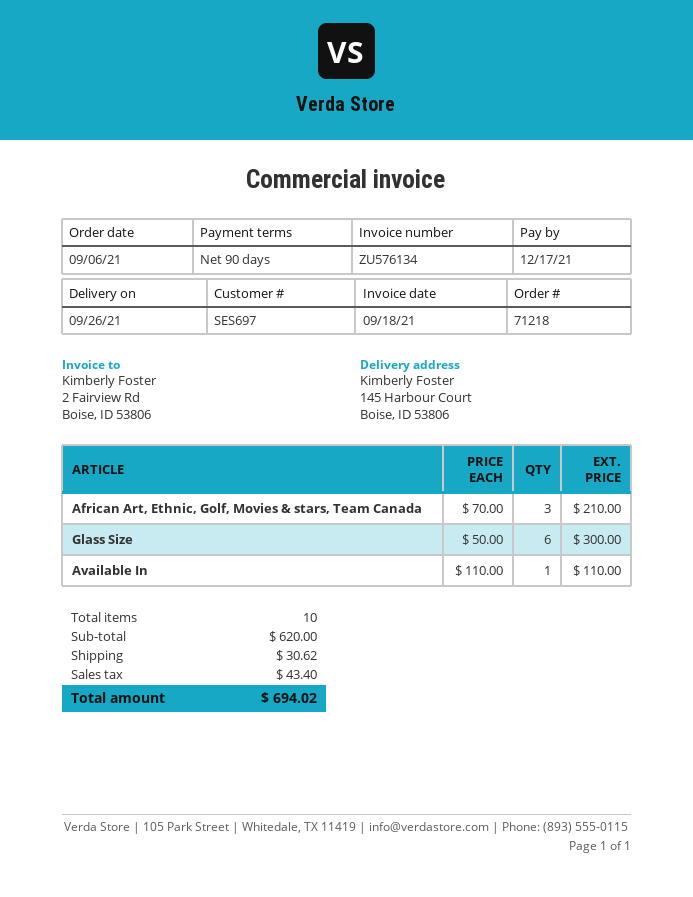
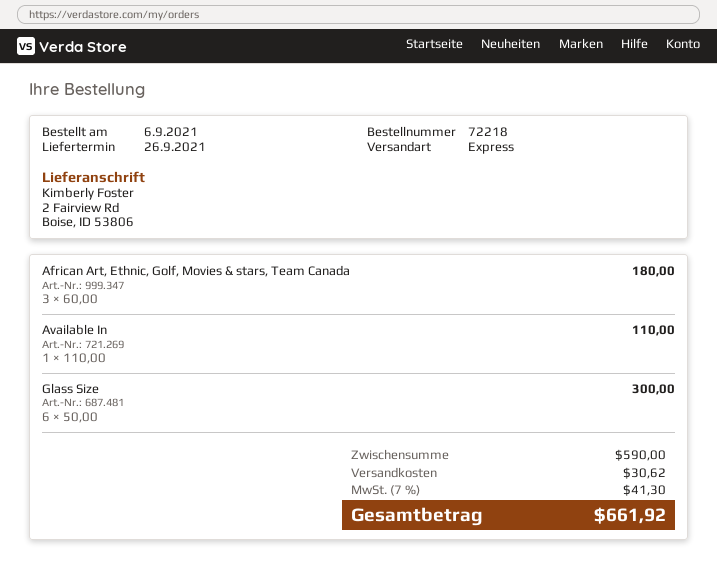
order number: 71218 -> 72218
ship to: 145 Harbour Court, Boise, ID 53806 -> 2 Fairview Rd, Boise, ID 53806
African Art, Ethnic, Golf, Movies & stars, Team Canada: 3 x 70.00 = 210.00 -> 3 x 60.00 = 180.00
subtotal: 620.00 -> 590.00
tax: 43.40 -> 41.30
total: 694.02 -> 661.92

